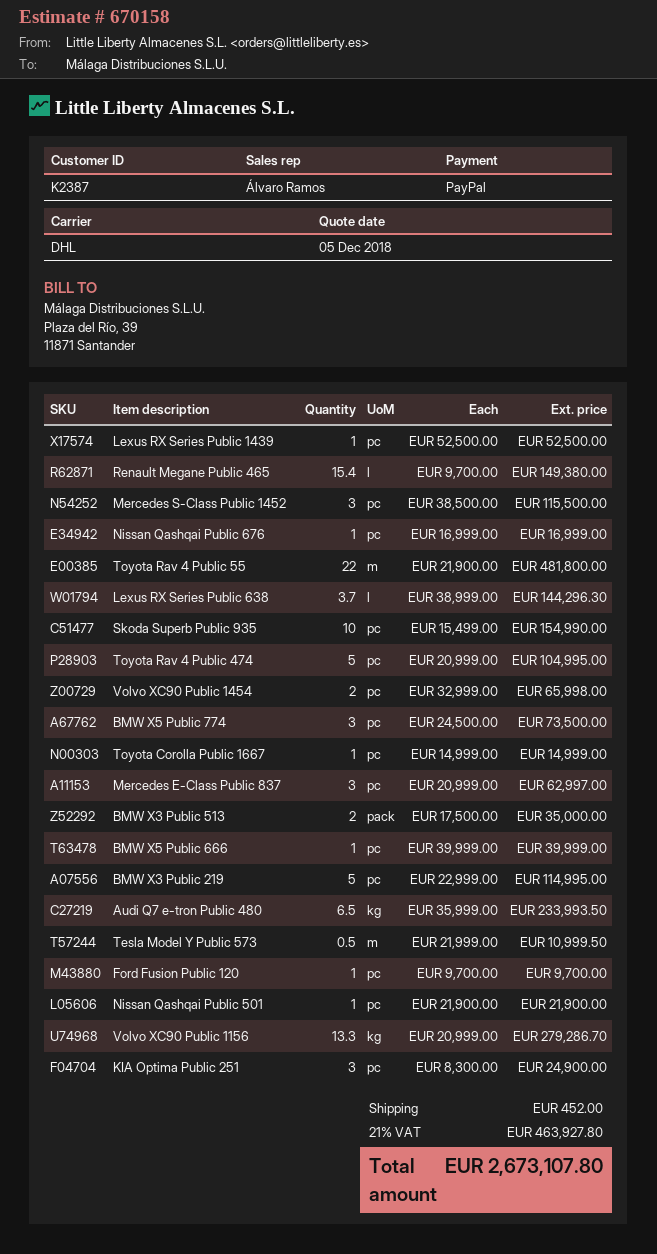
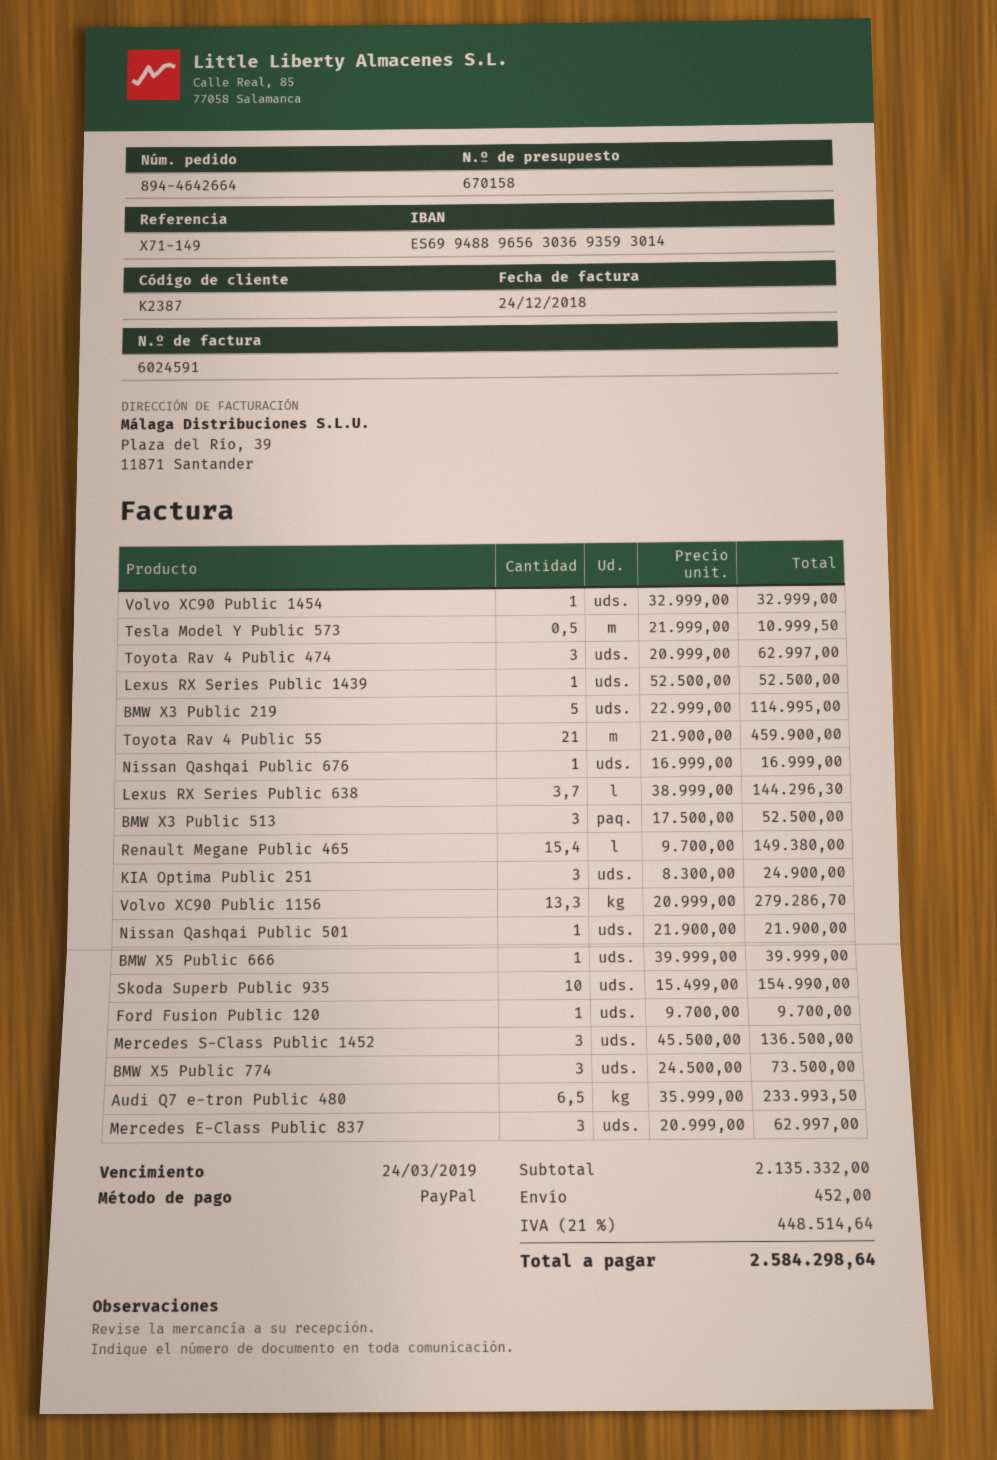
Mercedes S-Class Public 1452: 3 x 38500.00 = 115500.00 -> 3 x 45500.00 = 136500.00
Toyota Rav 4 Public 55: 22 x 21900.00 = 481800.00 -> 21 x 21900.00 = 459900.00
Toyota Rav 4 Public 474: 5 x 20999.00 = 104995.00 -> 3 x 20999.00 = 62997.00
Volvo XC90 Public 1454: 2 x 32999.00 = 65998.00 -> 1 x 32999.00 = 32999.00
Toyota Corolla Public 1667: 1 x 14999.00 = 14999.00 -> none
BMW X3 Public 513: 2 x 17500.00 = 35000.00 -> 3 x 17500.00 = 52500.00
tax: 21% = 463927.80 -> 21% = 448514.64
total: 2673107.80 -> 2584298.64

